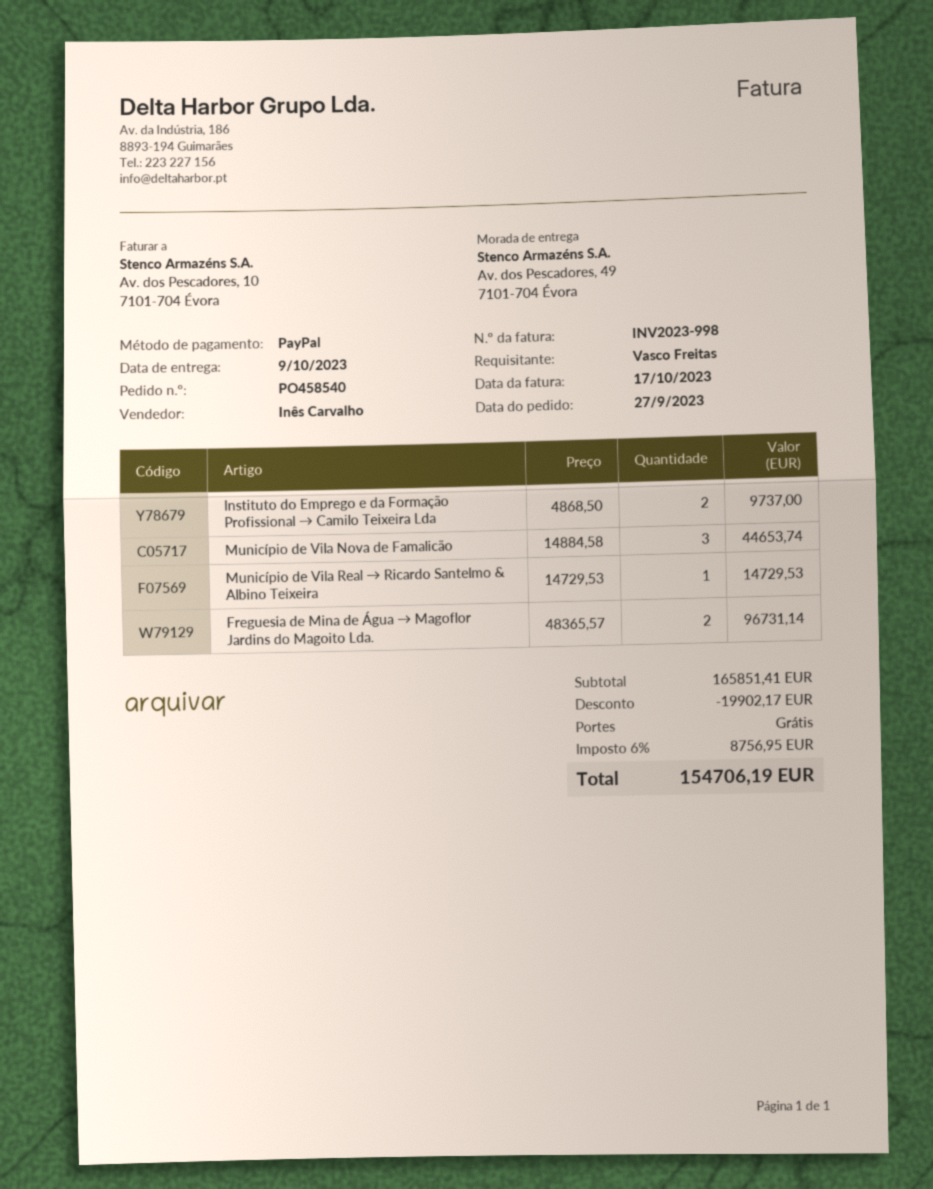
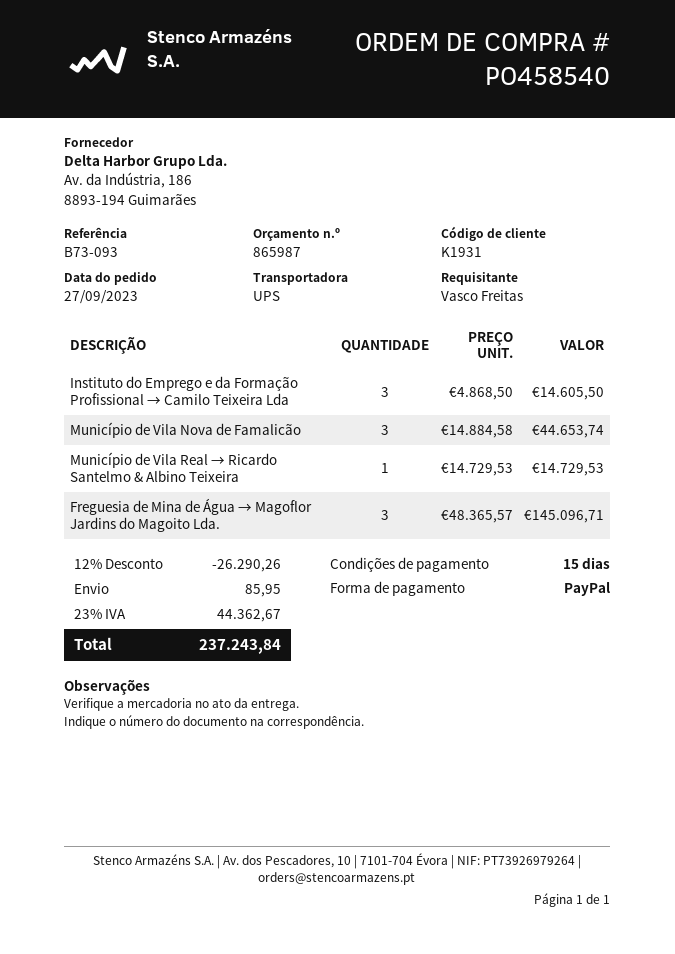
Instituto do Emprego e da Formação Profissional → Camilo Teixeira Lda: 2 x 4868.50 = 9737.00 -> 3 x 4868.50 = 14605.50
Freguesia de Mina de Água → Magoflor Jardins do Magoito Lda.: 2 x 48365.57 = 96731.14 -> 3 x 48365.57 = 145096.71
discount: 19902.17 -> 26290.26
shipping: 0.00 -> 85.95
tax: 6% = 8756.95 -> 23% = 44362.67
total: 154706.19 -> 237243.84

